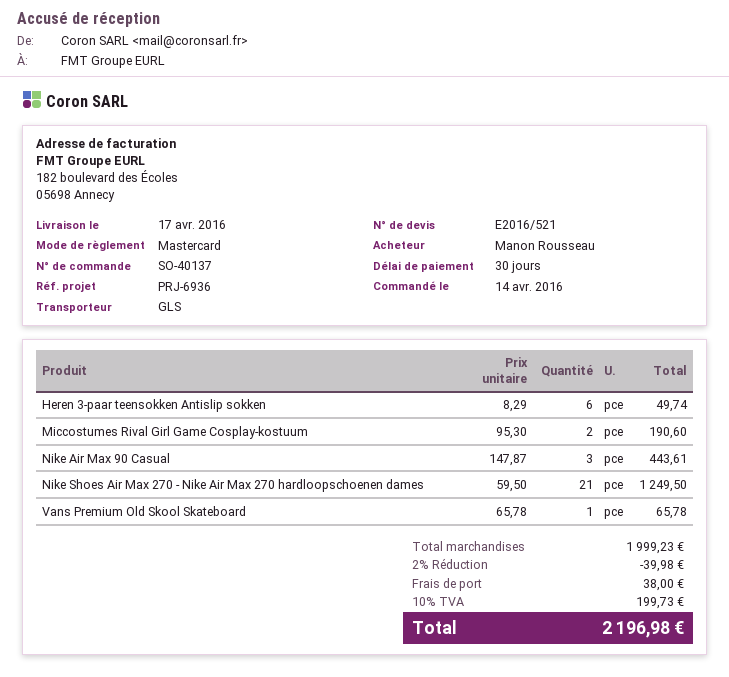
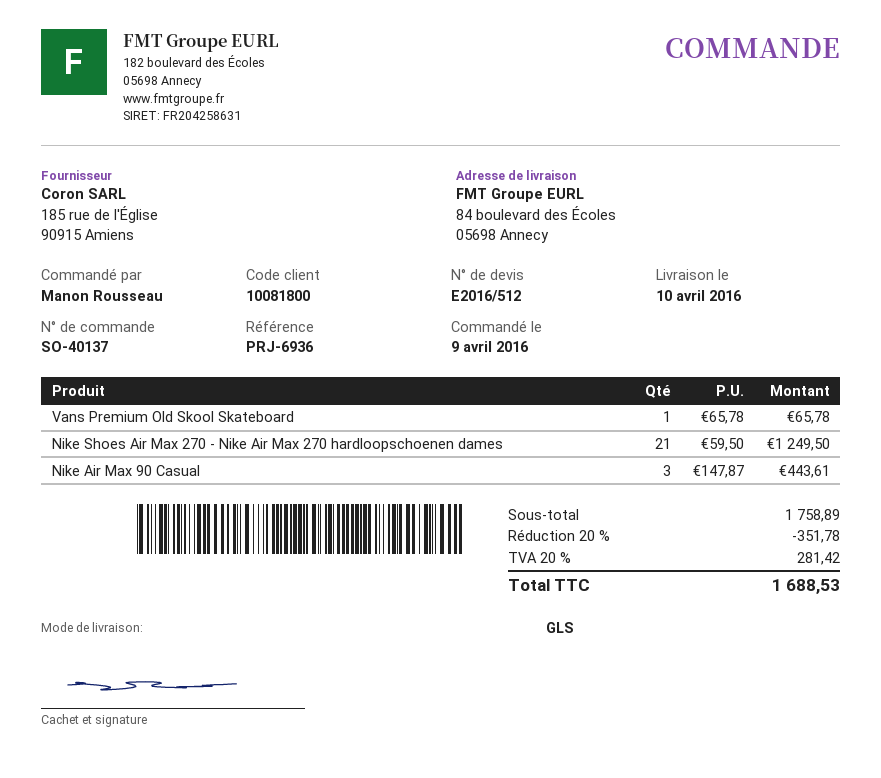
quote number: E2016/521 -> E2016/512
order date: 2016-04-14 -> 2016-04-09
delivery date: 2016-04-17 -> 2016-04-10
Heren 3-paar teensokken Antislip sokken: 6 x 8.29 = 49.74 -> none
Miccostumes Rival Girl Game Cosplay-kostuum: 2 x 95.30 = 190.60 -> none
subtotal: 1999.23 -> 1758.89
discount: 2% = 39.98 -> 20% = 351.78
shipping: 38.00 -> none
tax: 10% = 199.73 -> 20% = 281.42
total: 2196.98 -> 1688.53

